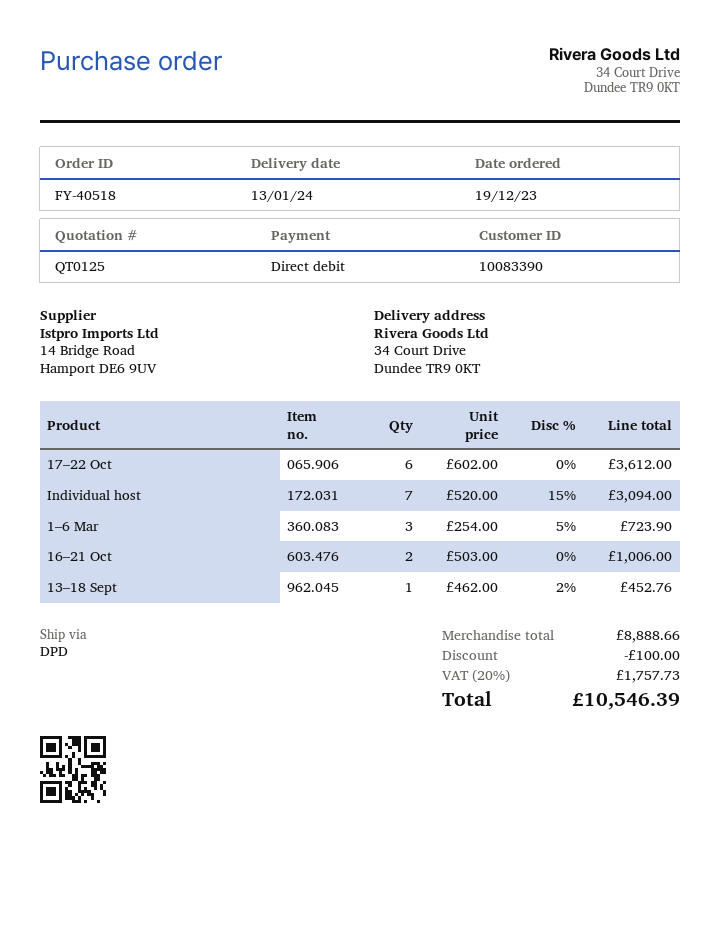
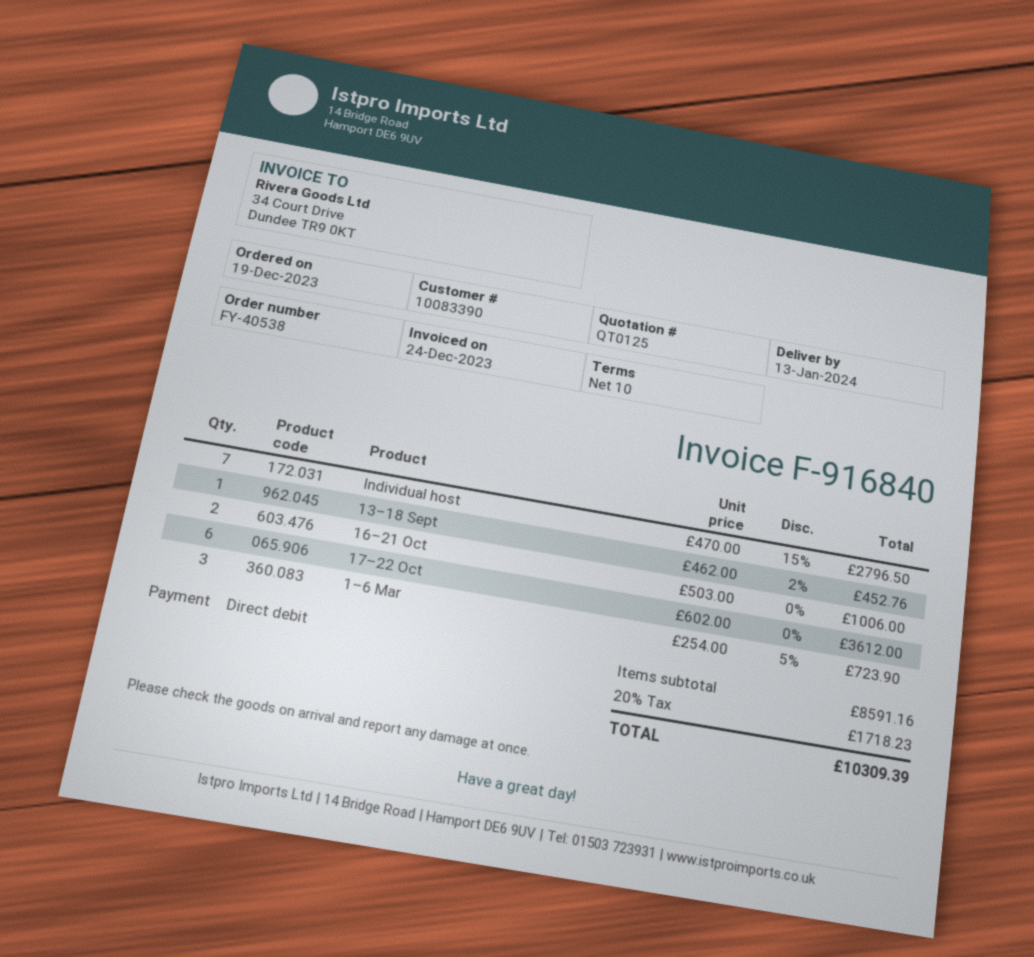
order number: FY-40518 -> FY-40538
Individual host: 7 x 520.00 - 15% = 3094.00 -> 7 x 470.00 - 15% = 2796.50
subtotal: 8888.66 -> 8591.16
discount: 100.00 -> none
tax: 20% = 1757.73 -> 20% = 1718.23
total: 10546.39 -> 10309.39

